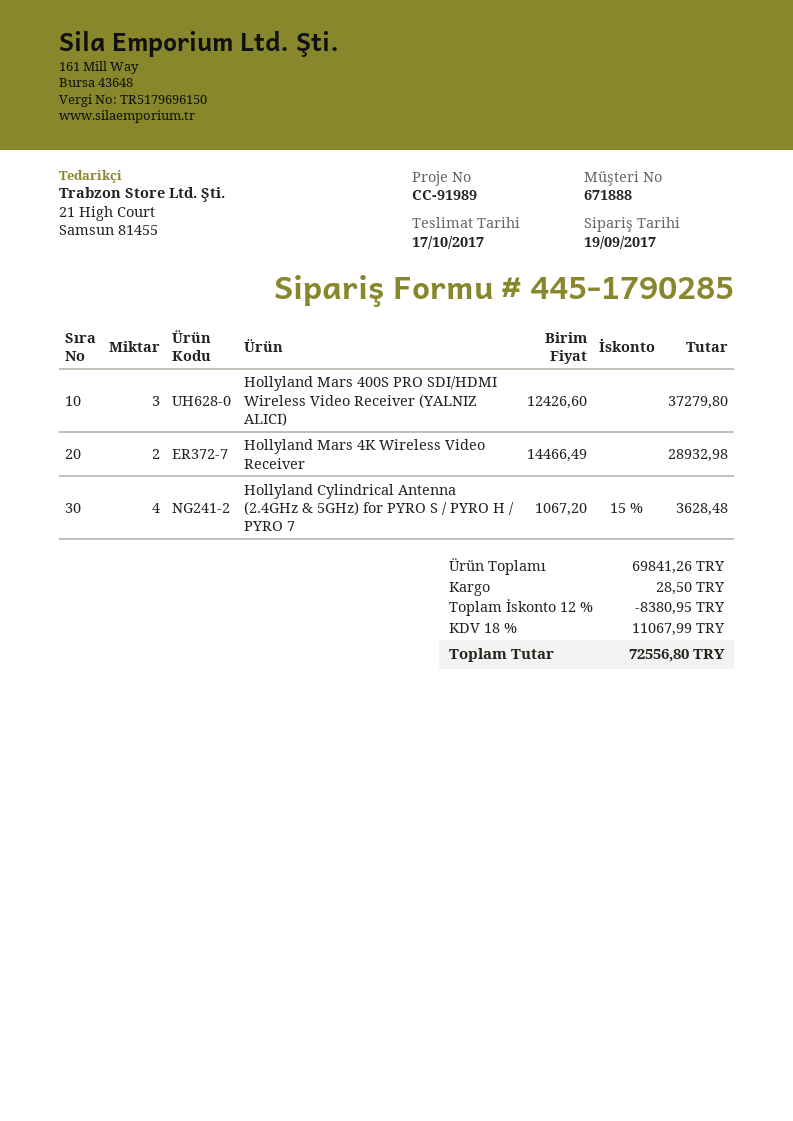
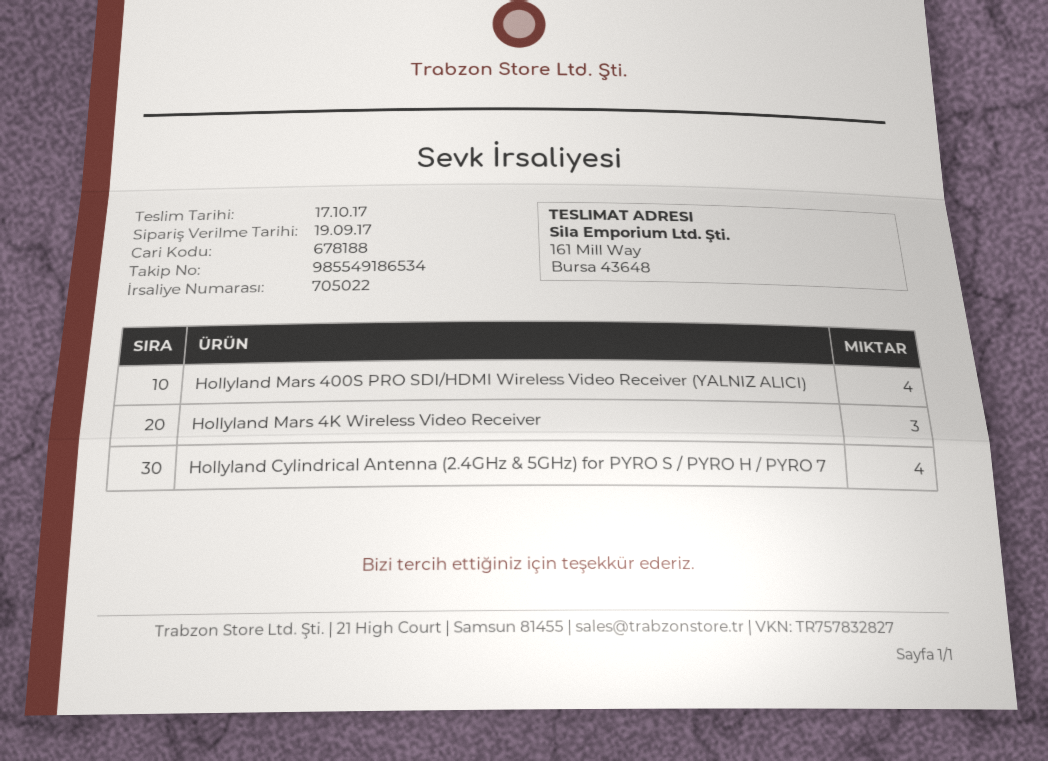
customer number: 671888 -> 678188
Hollyland Mars 400S PRO SDI/HDMI Wireless Video Receiver (YALNIZ ALICI): 3 -> 4
Hollyland Mars 4K Wireless Video Receiver: 2 -> 3

